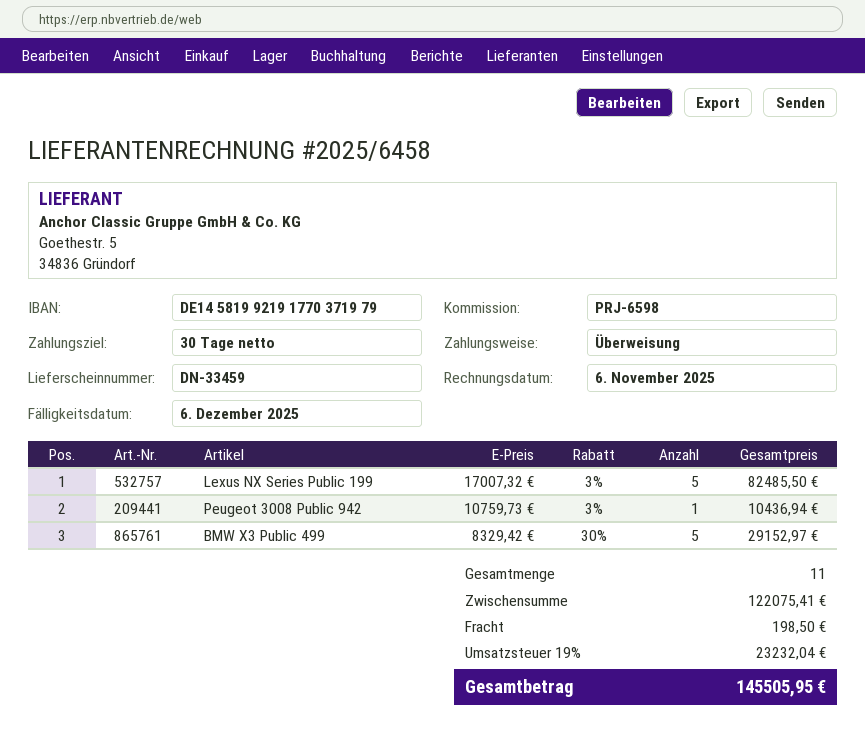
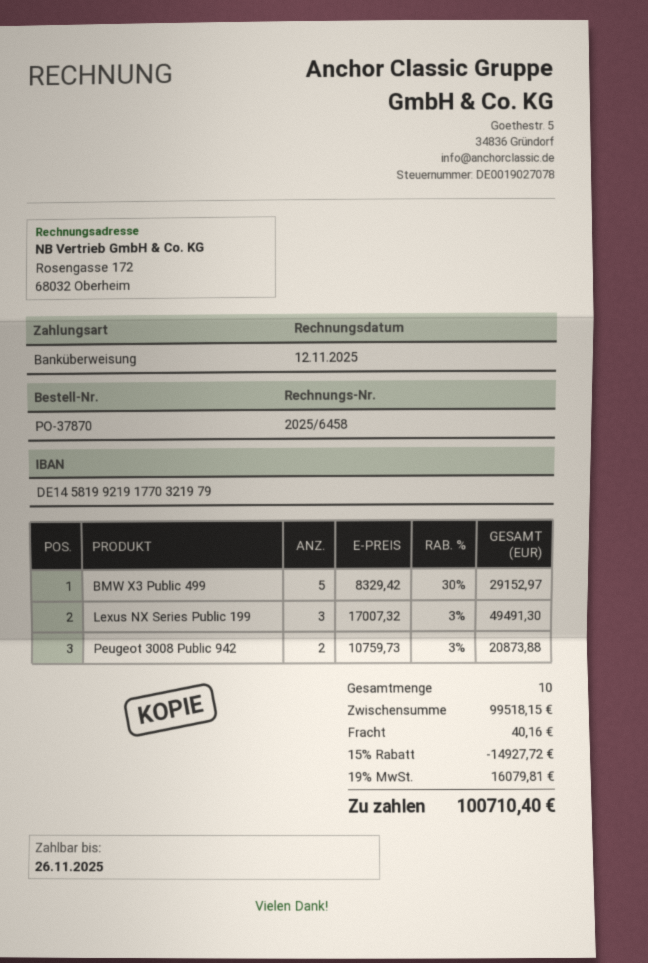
invoice date: 2025-11-06 -> 2025-11-12
due date: 2025-12-06 -> 2025-11-26
bank account: DE14581992191770371979 -> DE14581992191770321979
Lexus NX Series Public 199: 5 x 17007.32 - 3% = 82485.50 -> 3 x 17007.32 - 3% = 49491.30
Peugeot 3008 Public 942: 1 x 10759.73 - 3% = 10436.94 -> 2 x 10759.73 - 3% = 20873.88
total quantity: 11 -> 10
subtotal: 122075.41 -> 99518.15
discount: none -> 15% = 14927.72
shipping: 198.50 -> 40.16
tax: 19% = 23232.04 -> 19% = 16079.81
total: 145505.95 -> 100710.40

